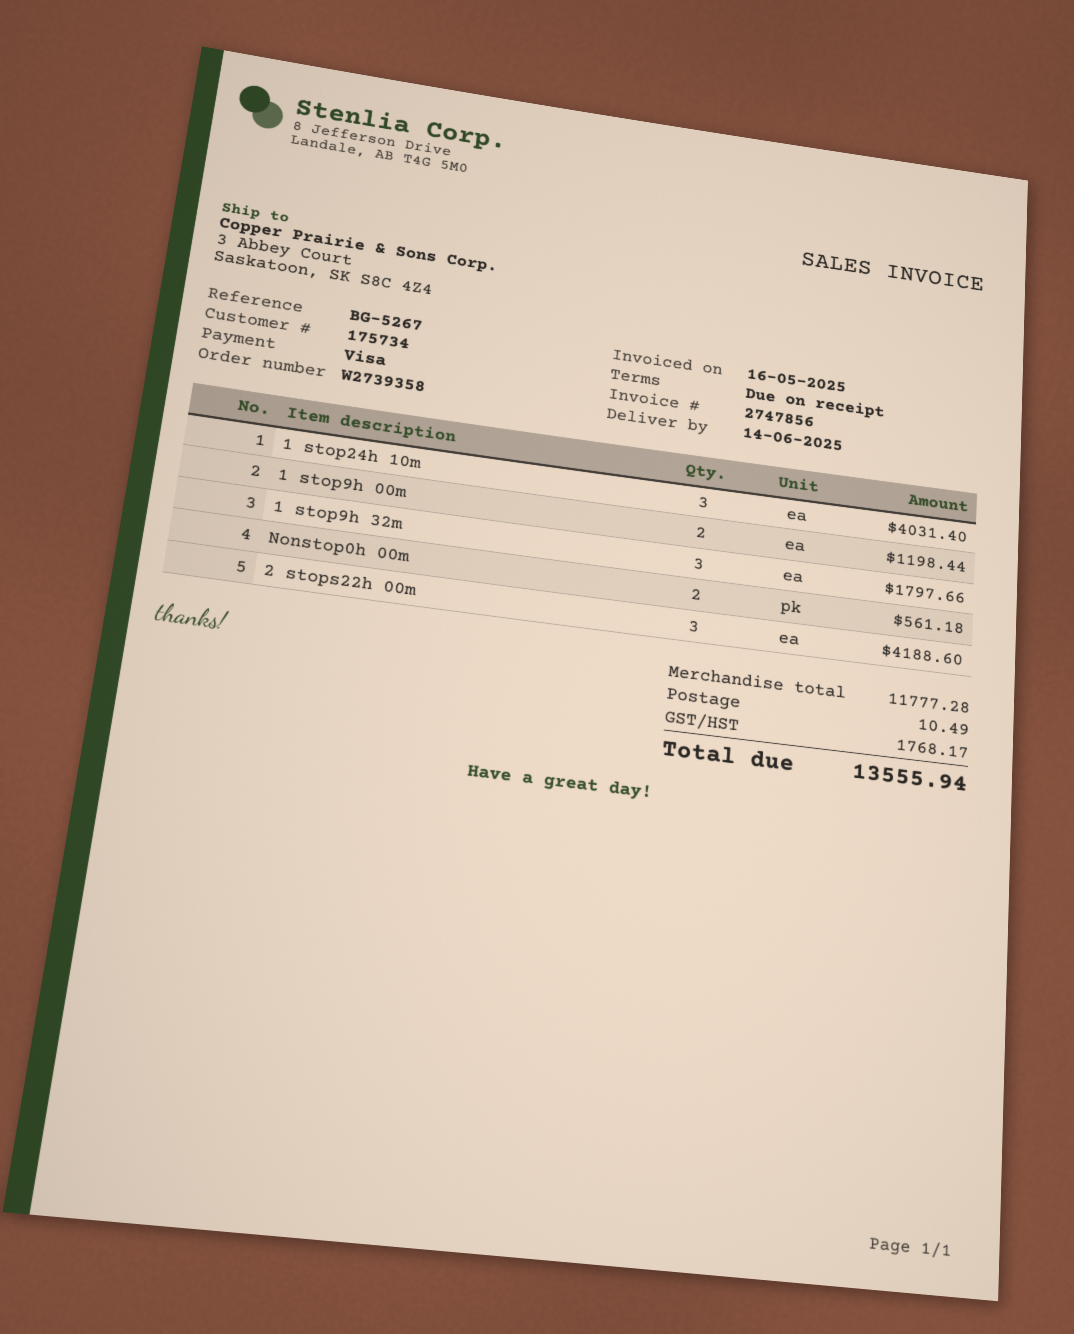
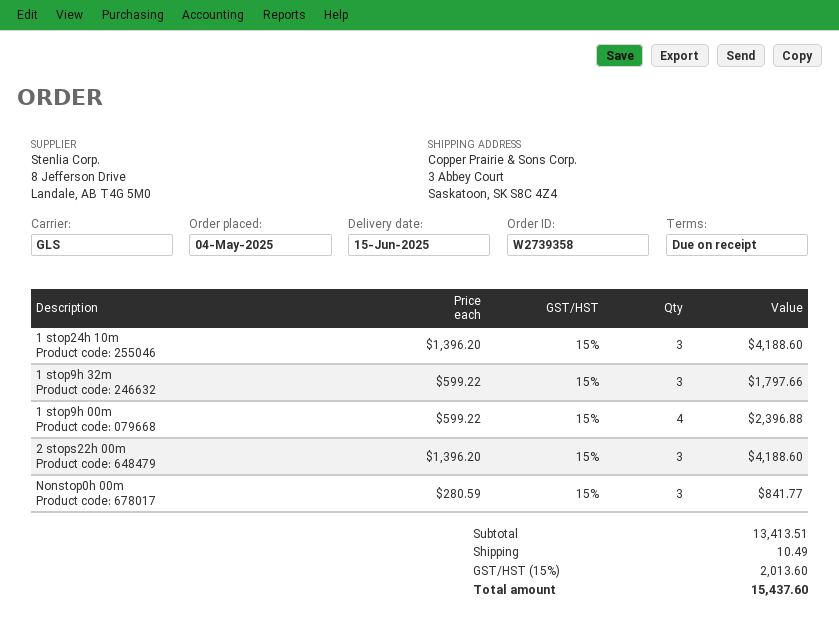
delivery date: 2025-06-14 -> 2025-06-15
1 stop24h 10m: 3 for 4031.40 -> 3 for 4188.60
1 stop9h 00m: 2 for 1198.44 -> 4 for 2396.88
Nonstop0h 00m: 2 for 561.18 -> 3 for 841.77
subtotal: 11777.28 -> 13413.51
tax: 1768.17 -> 2013.60
total: 13555.94 -> 15437.60

